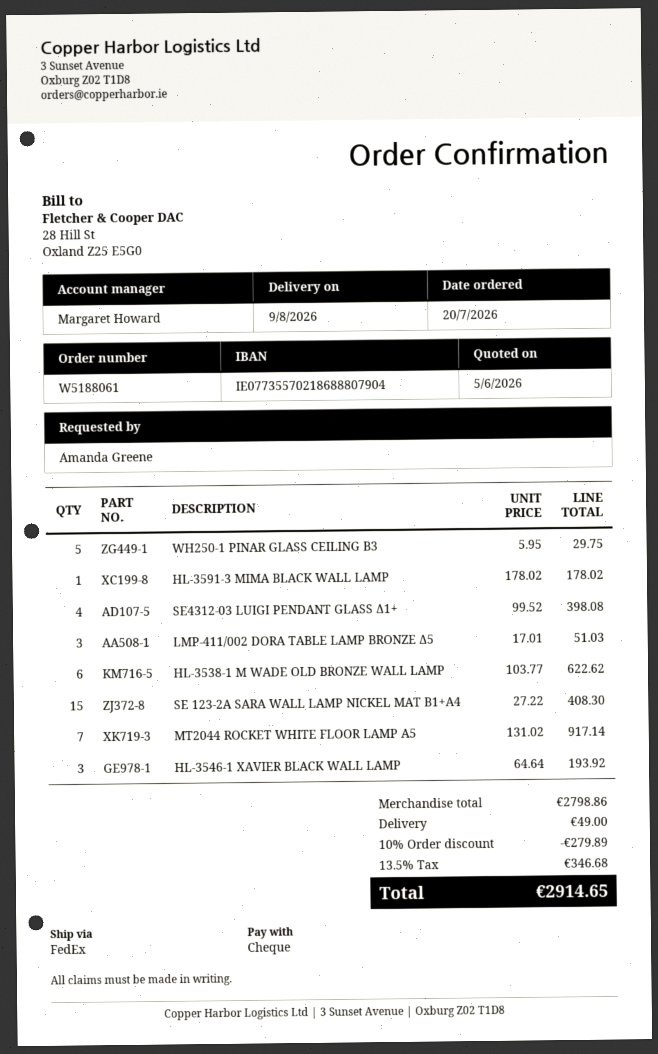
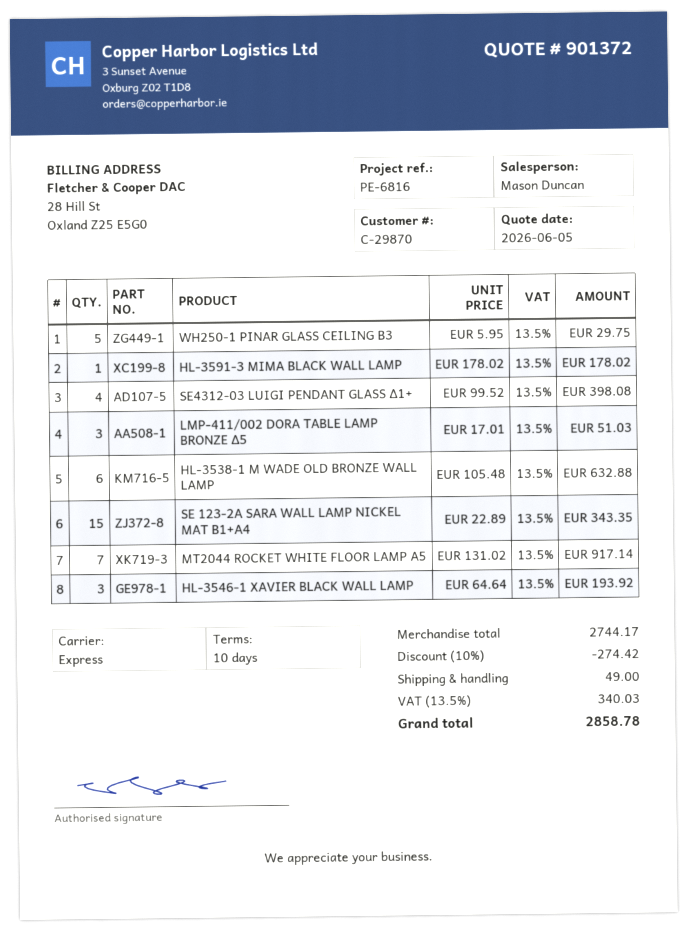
sales rep: Margaret Howard -> Mason Duncan
shipping method: FedEx -> express
HL-3538-1 M WADE OLD BRONZE WALL LAMP: 6 x 103.77 = 622.62 -> 6 x 105.48 = 632.88
SE 123-2A SARA WALL LAMP NICKEL MAT B1+A4: 15 x 27.22 = 408.30 -> 15 x 22.89 = 343.35
subtotal: 2798.86 -> 2744.17
discount: 10% = 279.89 -> 10% = 274.42
tax: 13.5% = 346.68 -> 13.5% = 340.03
total: 2914.65 -> 2858.78

